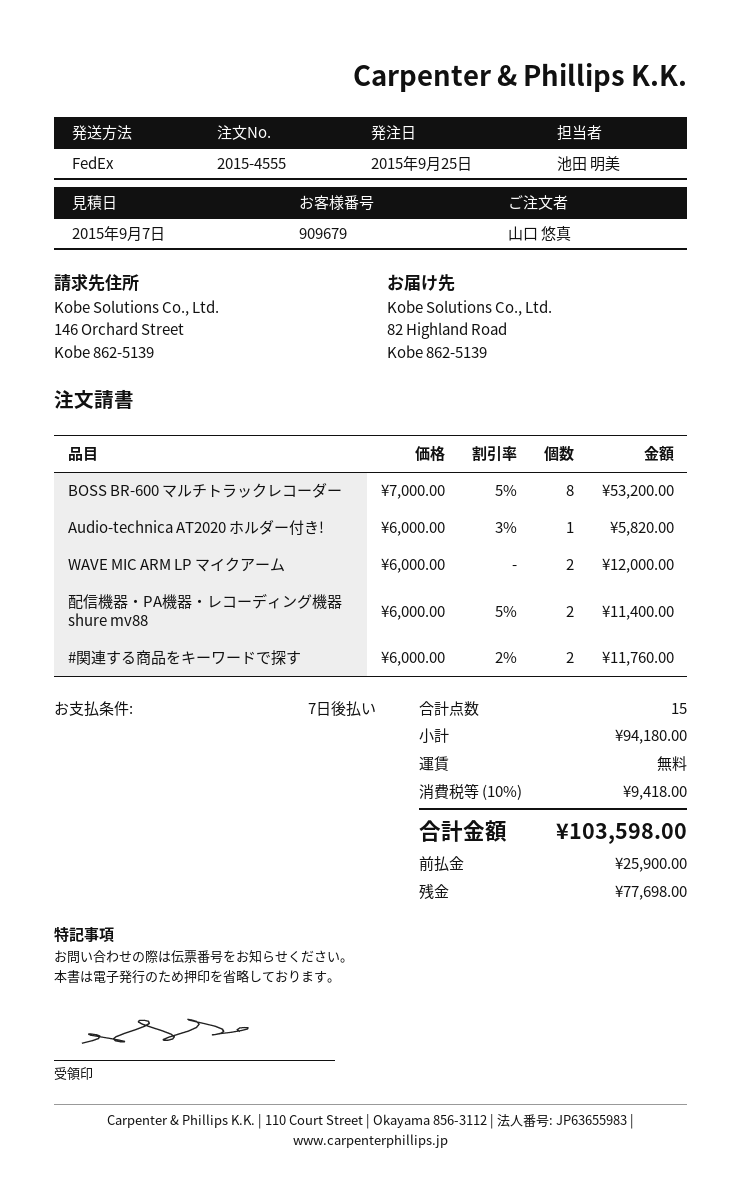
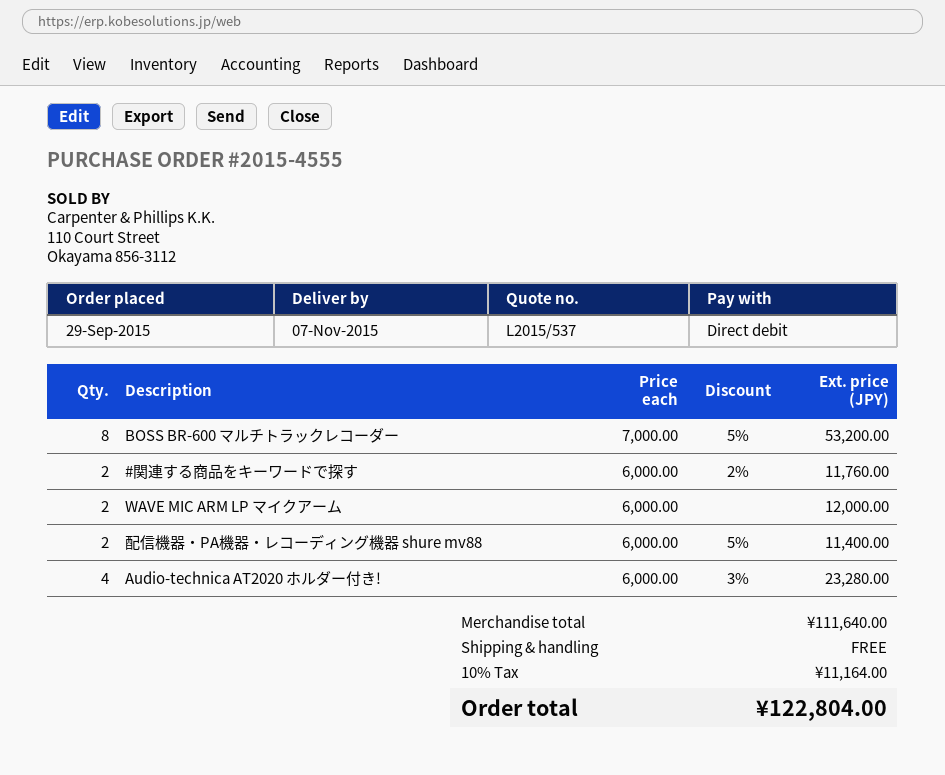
order date: 2015-09-25 -> 2015-09-29
Audio-technica AT2020 ホルダー付き!: 1 x 6000.00 - 3% = 5820.00 -> 4 x 6000.00 - 3% = 23280.00
subtotal: 94180.00 -> 111640.00
tax: 10% = 9418.00 -> 10% = 11164.00
total: 103598.00 -> 122804.00

